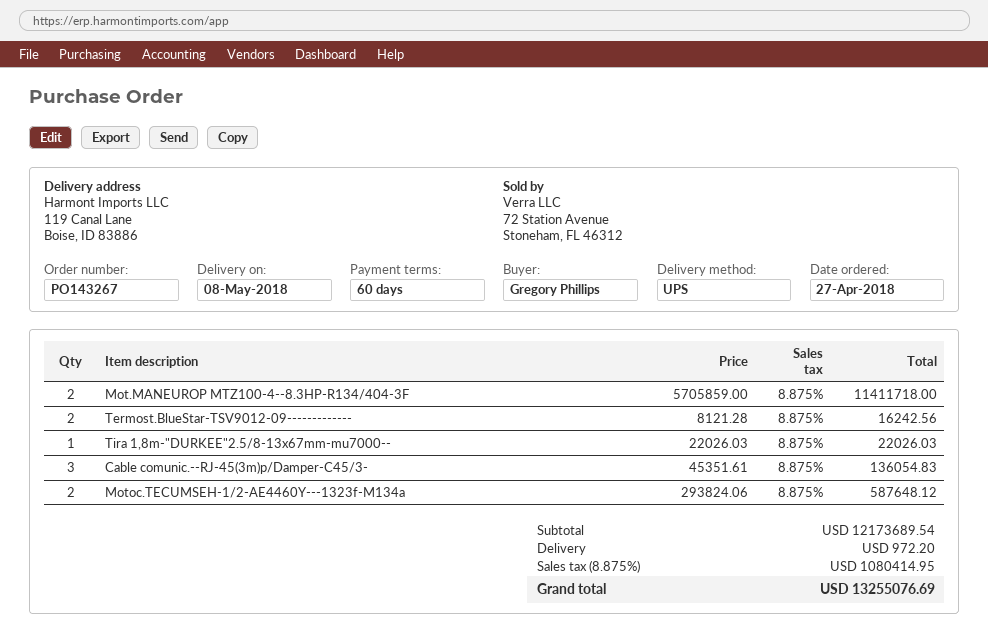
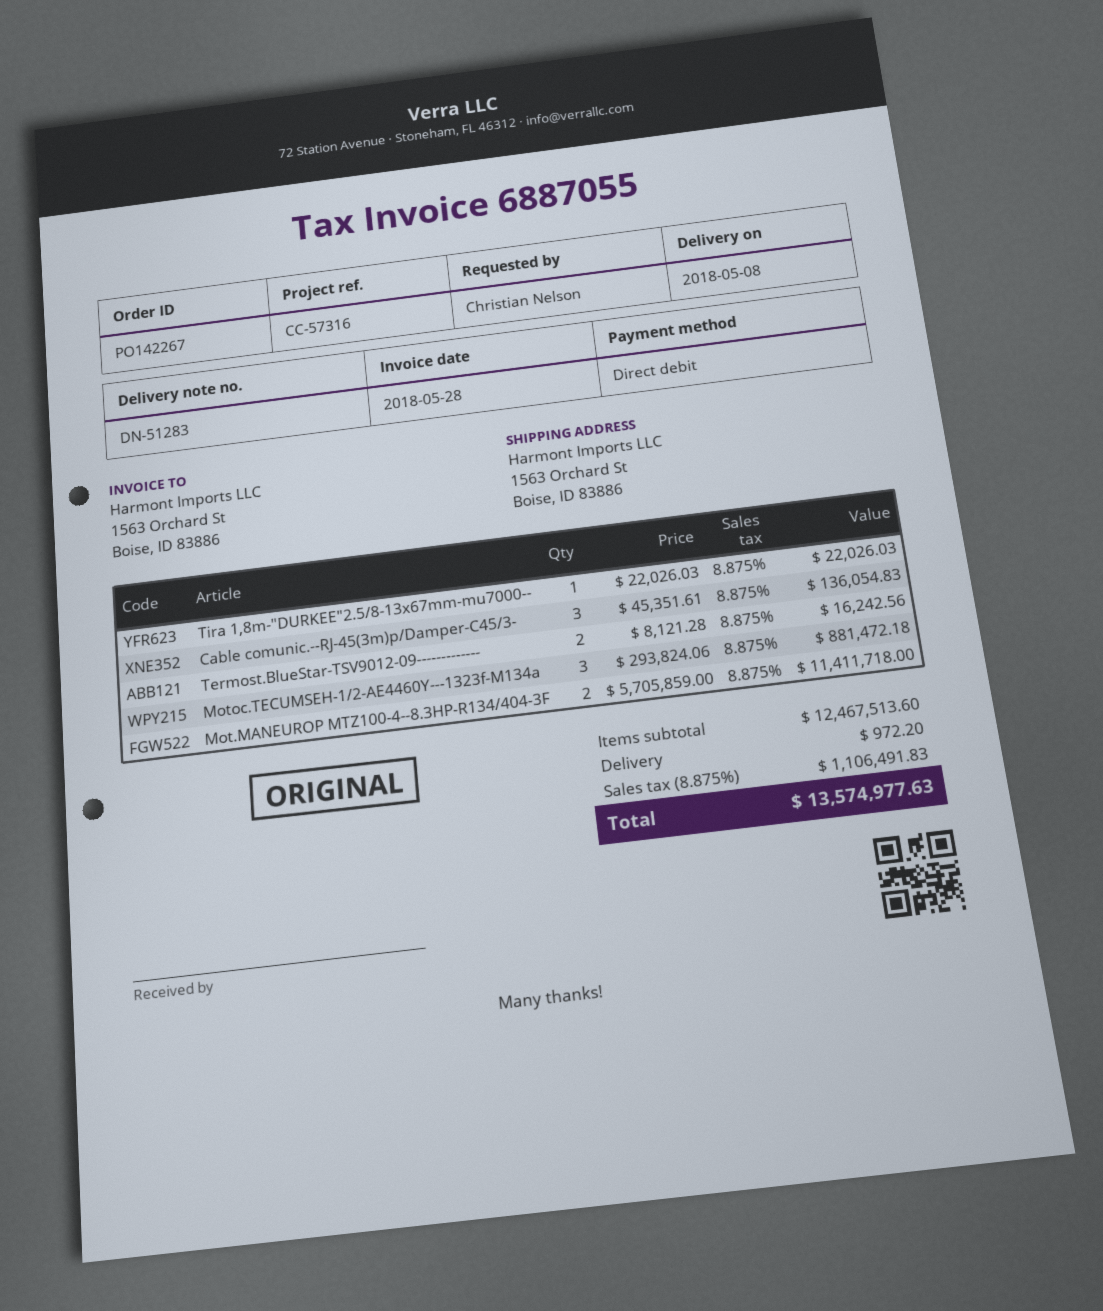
order number: PO143267 -> PO142267
ordered by: Gregory Phillips -> Christian Nelson
ship to: 119 Canal Lane, Boise, ID 83886 -> 1563 Orchard St, Boise, ID 83886
Motoc.TECUMSEH-1/2-AE4460Y---1323f-M134a: 2 x 293824.06 = 587648.12 -> 3 x 293824.06 = 881472.18
subtotal: 12173689.54 -> 12467513.60
tax: 8.875% = 1080414.95 -> 8.875% = 1106491.83
total: 13255076.69 -> 13574977.63

